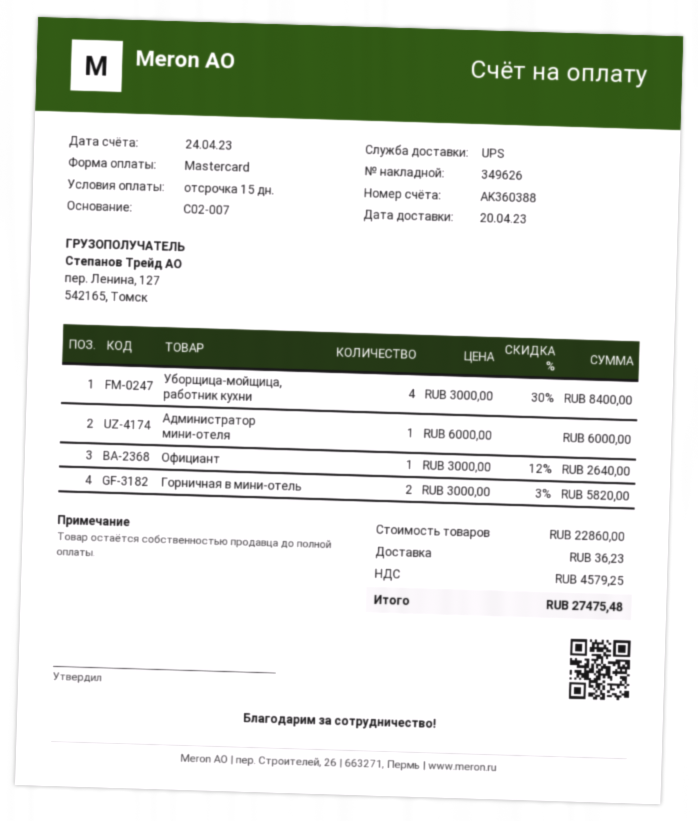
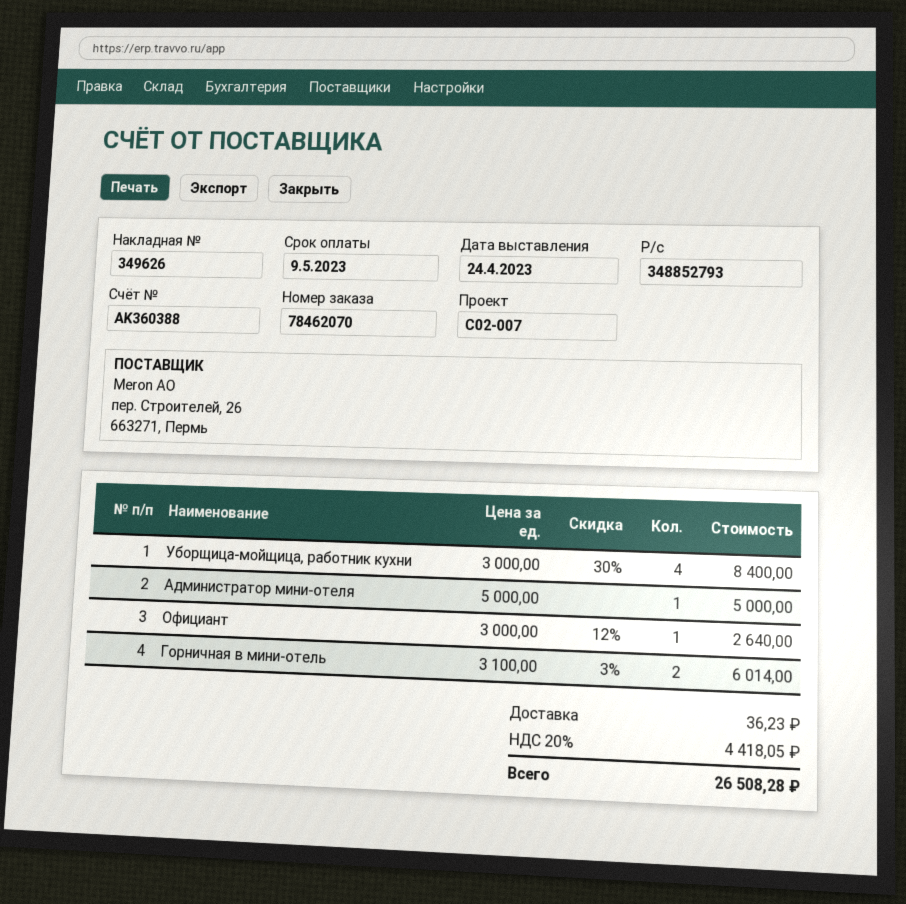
Администратор мини-отеля: 1 x 6000.00 = 6000.00 -> 1 x 5000.00 = 5000.00
Горничная в мини-отель: 2 x 3000.00 - 3% = 5820.00 -> 2 x 3100.00 - 3% = 6014.00
tax: 4579.25 -> 4418.05
total: 27475.48 -> 26508.28

